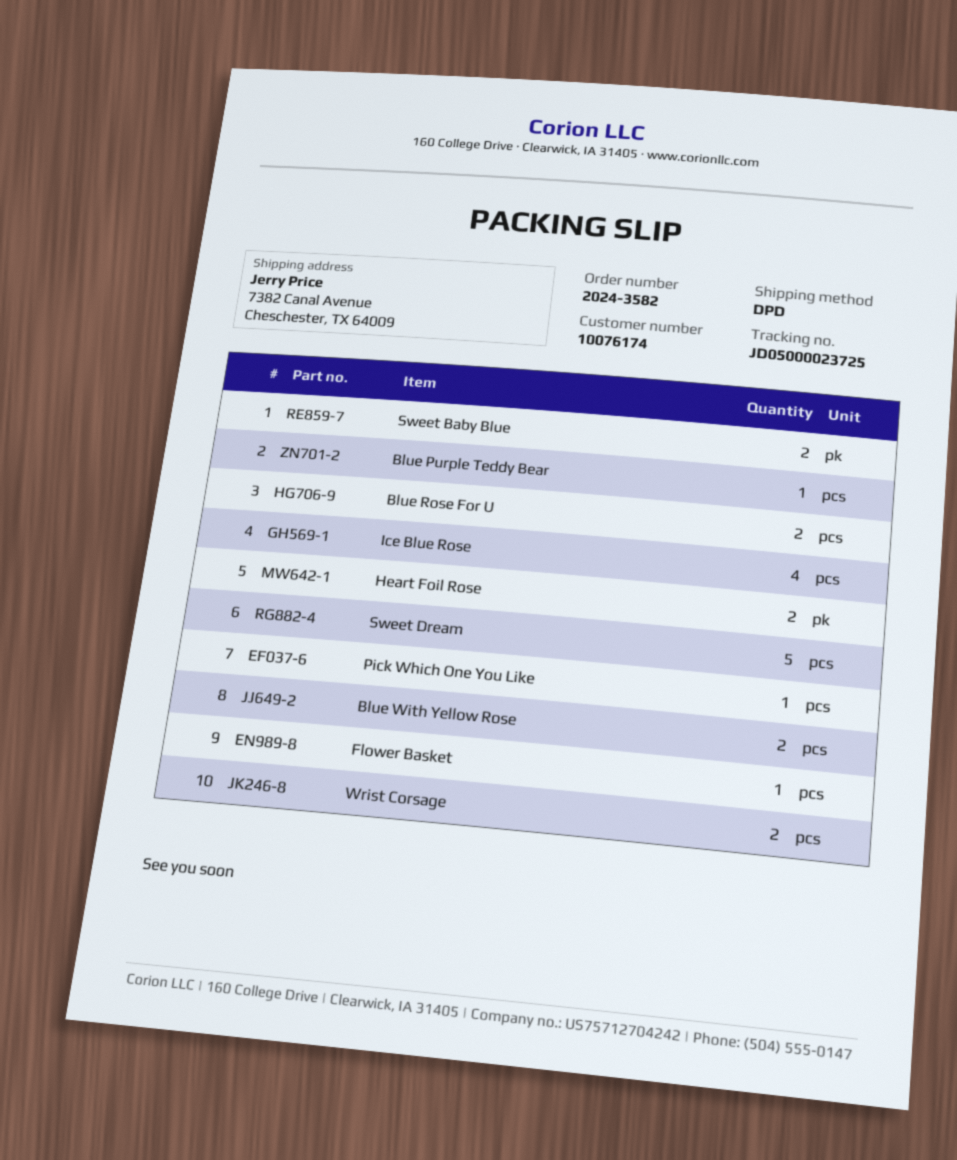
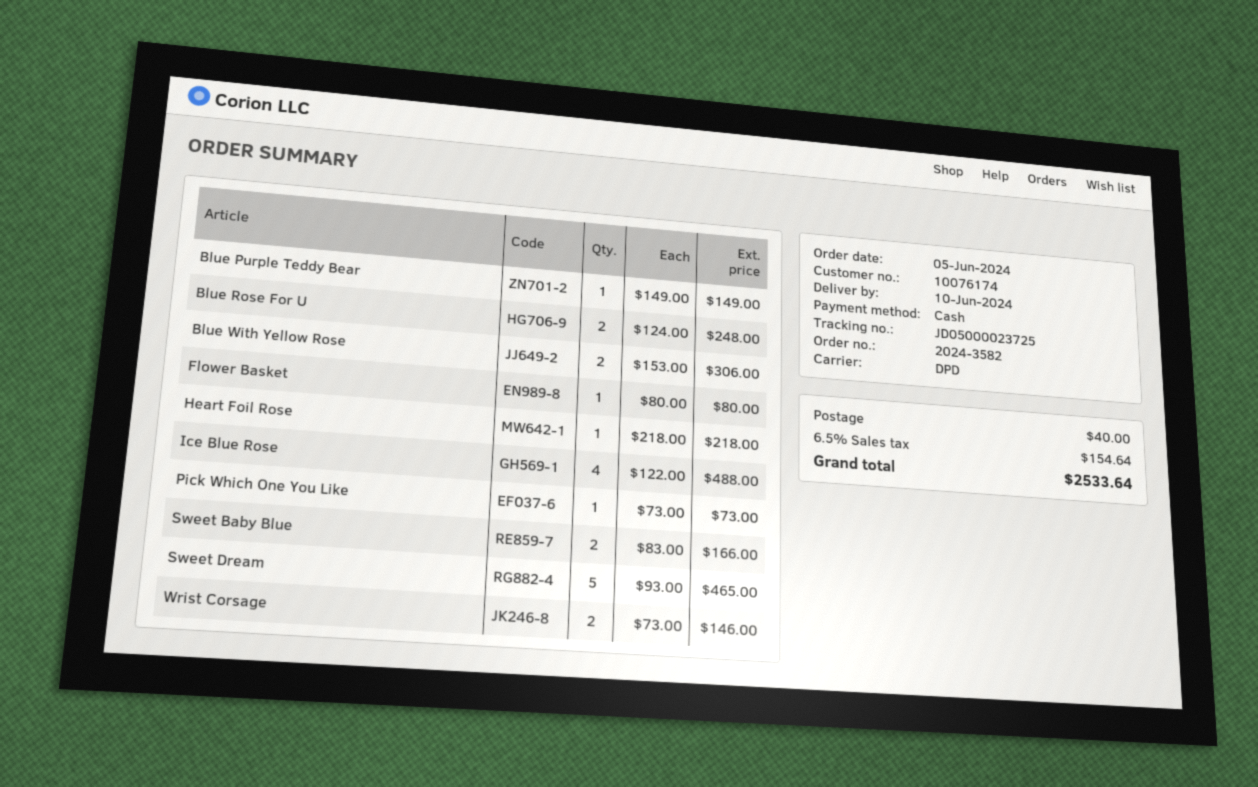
Heart Foil Rose: 2 -> 1

